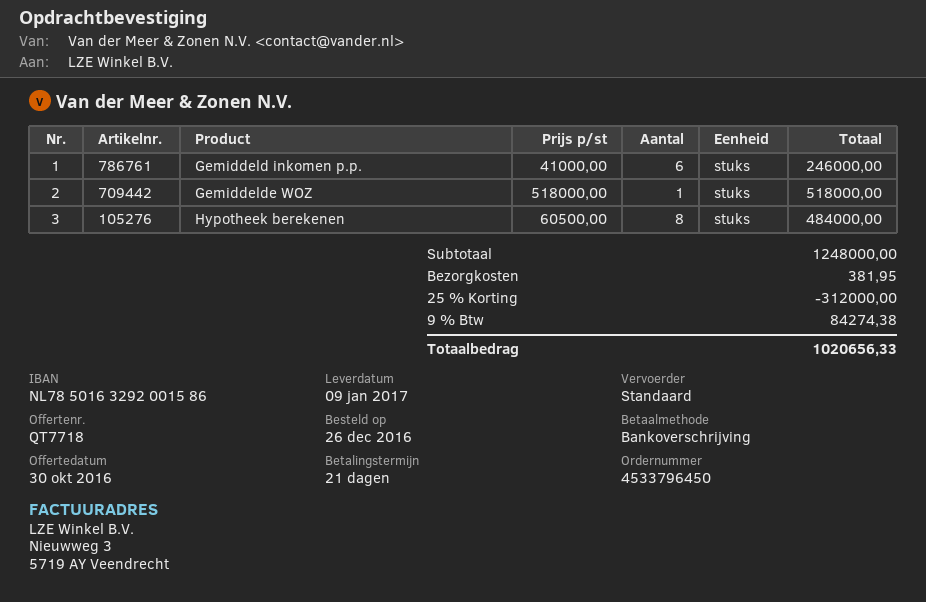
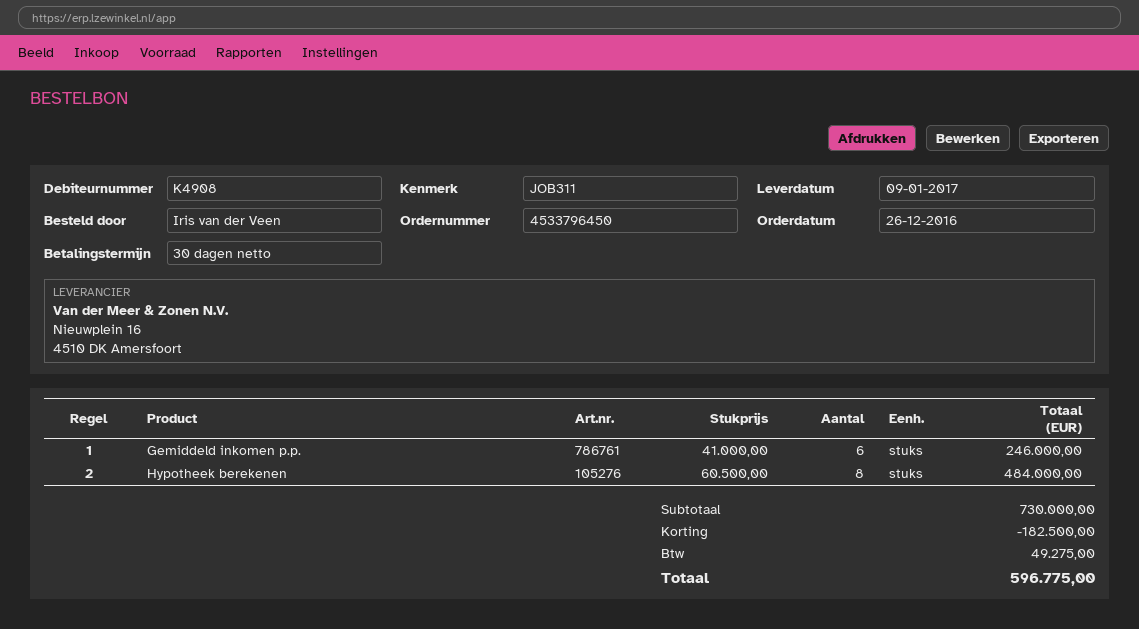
payment terms: 21 days -> 30 days
Gemiddelde WOZ: 1 x 518000.00 = 518000.00 -> none
subtotal: 1248000.00 -> 730000.00
discount: 312000.00 -> 182500.00
shipping: 381.95 -> none
tax: 84274.38 -> 49275.00
total: 1020656.33 -> 596775.00

